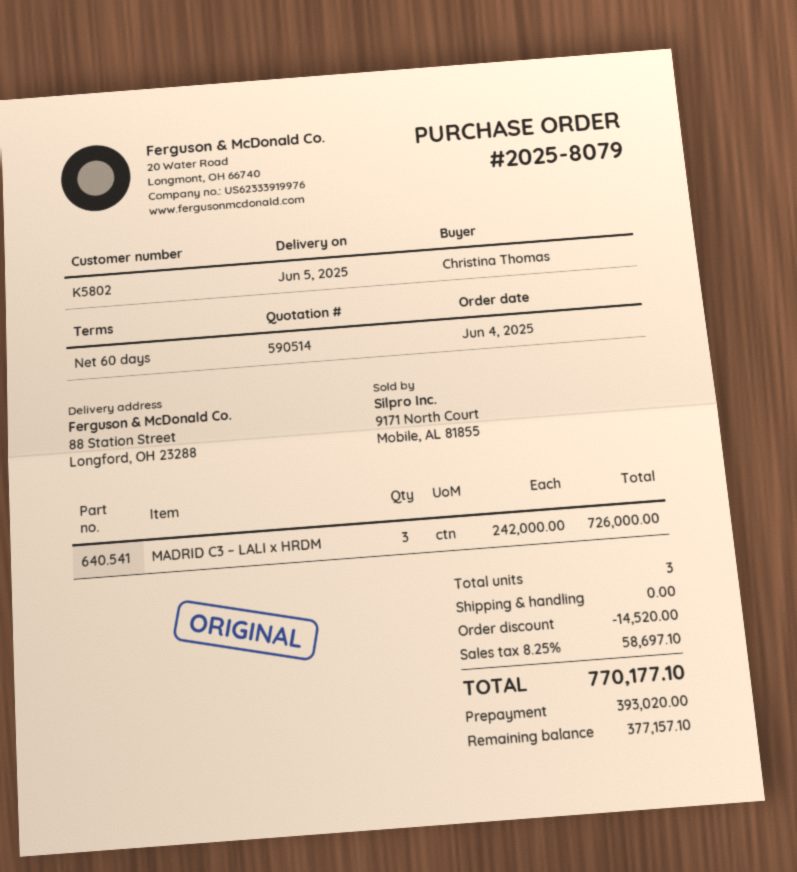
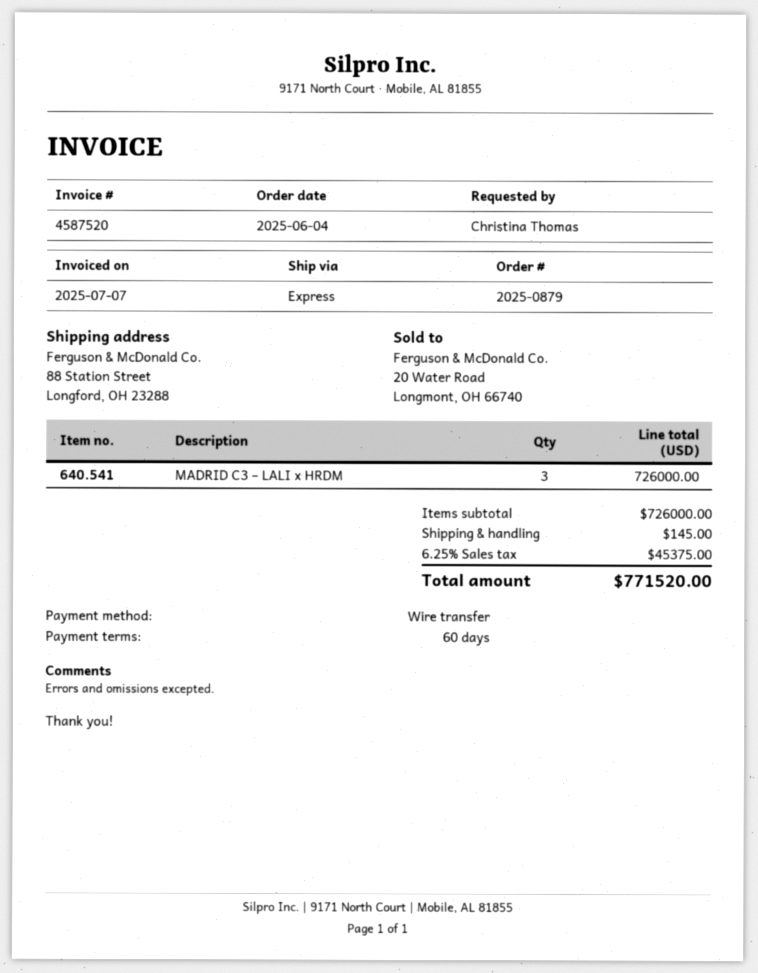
order number: 2025-8079 -> 2025-0879
discount: 14520.00 -> none
shipping: 0.00 -> 145.00
tax: 8.25% = 58697.10 -> 6.25% = 45375.00
total: 770177.10 -> 771520.00

